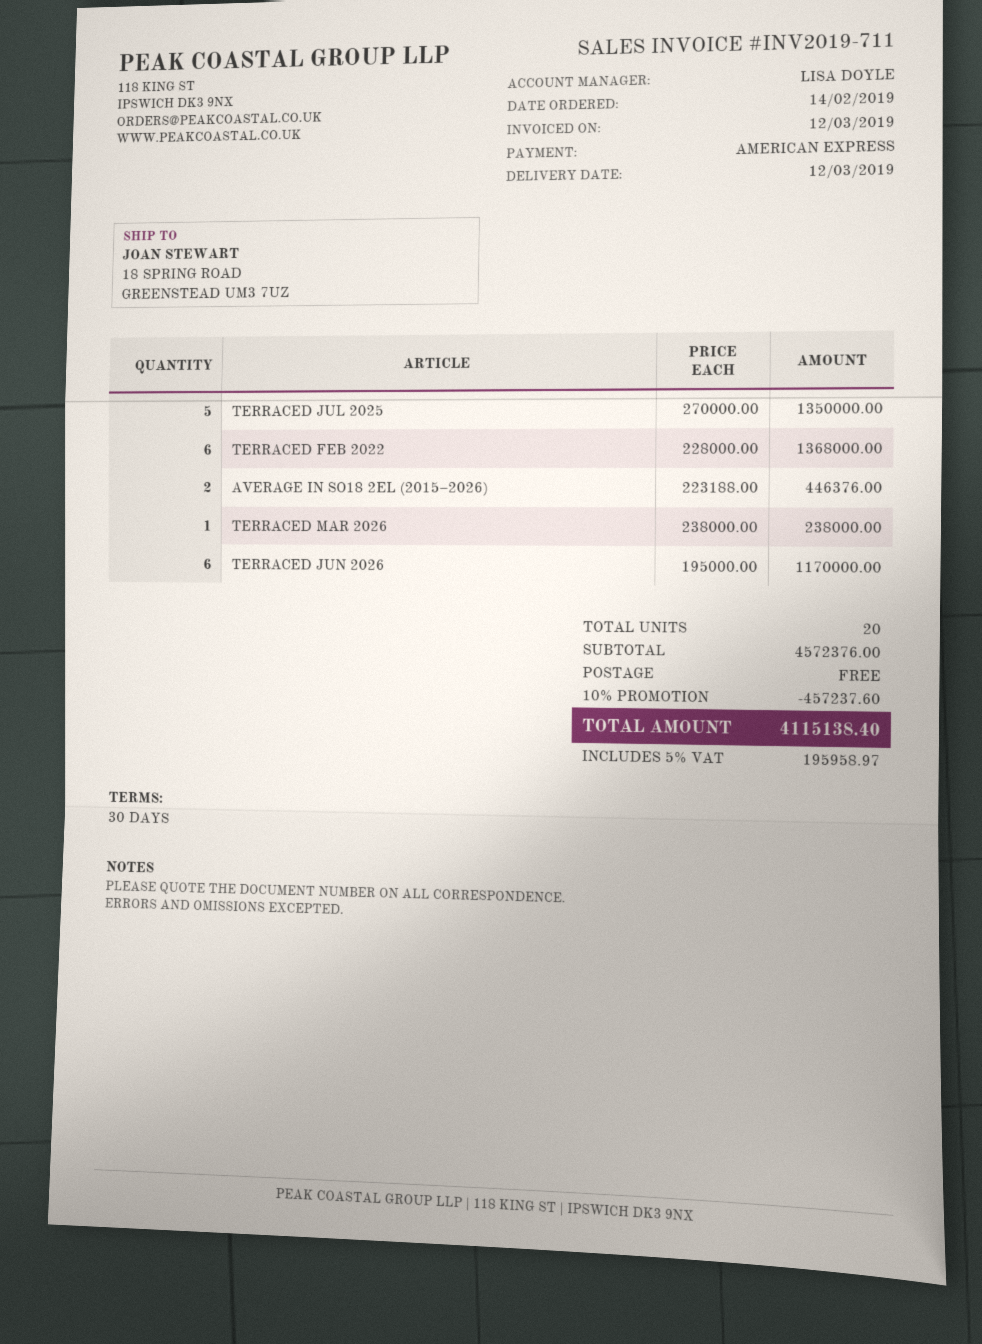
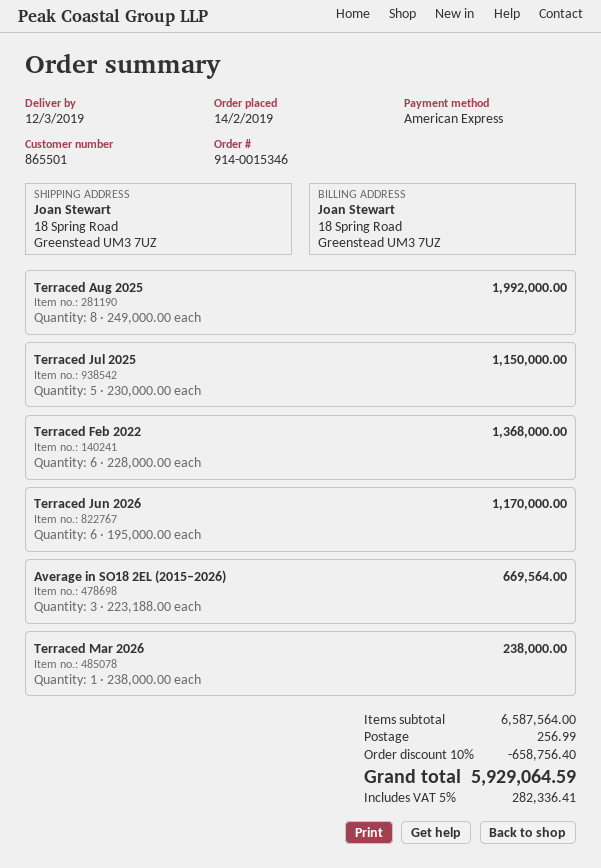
TERRACED JUL 2025: 5 x 270000.00 = 1350000.00 -> 5 x 230000.00 = 1150000.00
AVERAGE IN SO18 2EL (2015–2026): 2 x 223188.00 = 446376.00 -> 3 x 223188.00 = 669564.00
Terraced Aug 2025: none -> 8 x 249000.00 = 1992000.00
subtotal: 4572376.00 -> 6587564.00
discount: 10% = 457237.60 -> 10% = 658756.40
shipping: 0.00 -> 256.99
tax: 5% = 195958.97 -> 5% = 282336.41
total: 4115138.40 -> 5929064.59

